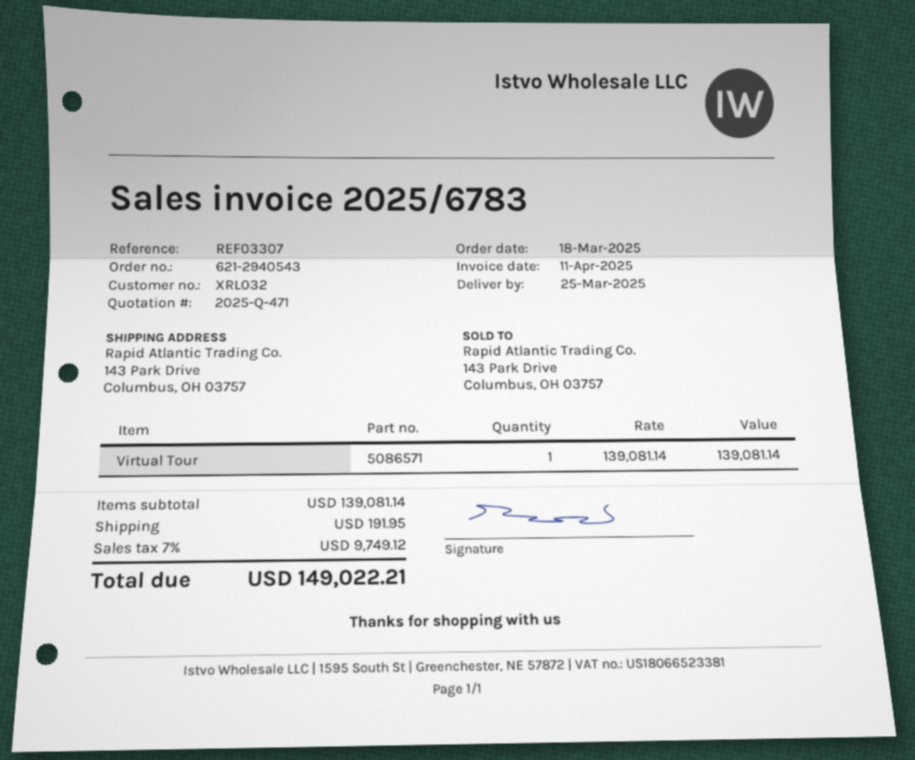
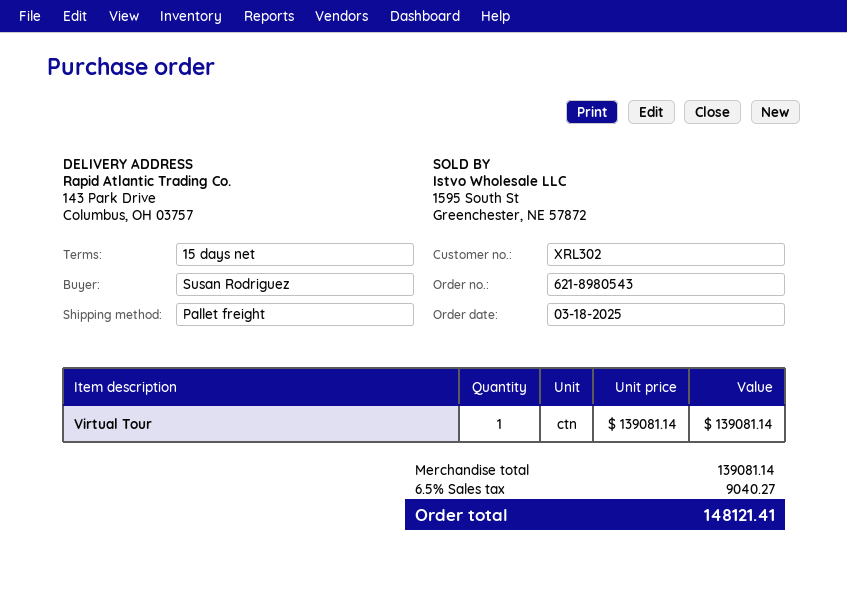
order number: 621-2940543 -> 621-8980543
customer number: XRL032 -> XRL302
shipping: 191.95 -> none
tax: 7% = 9749.12 -> 6.5% = 9040.27
total: 149022.21 -> 148121.41

